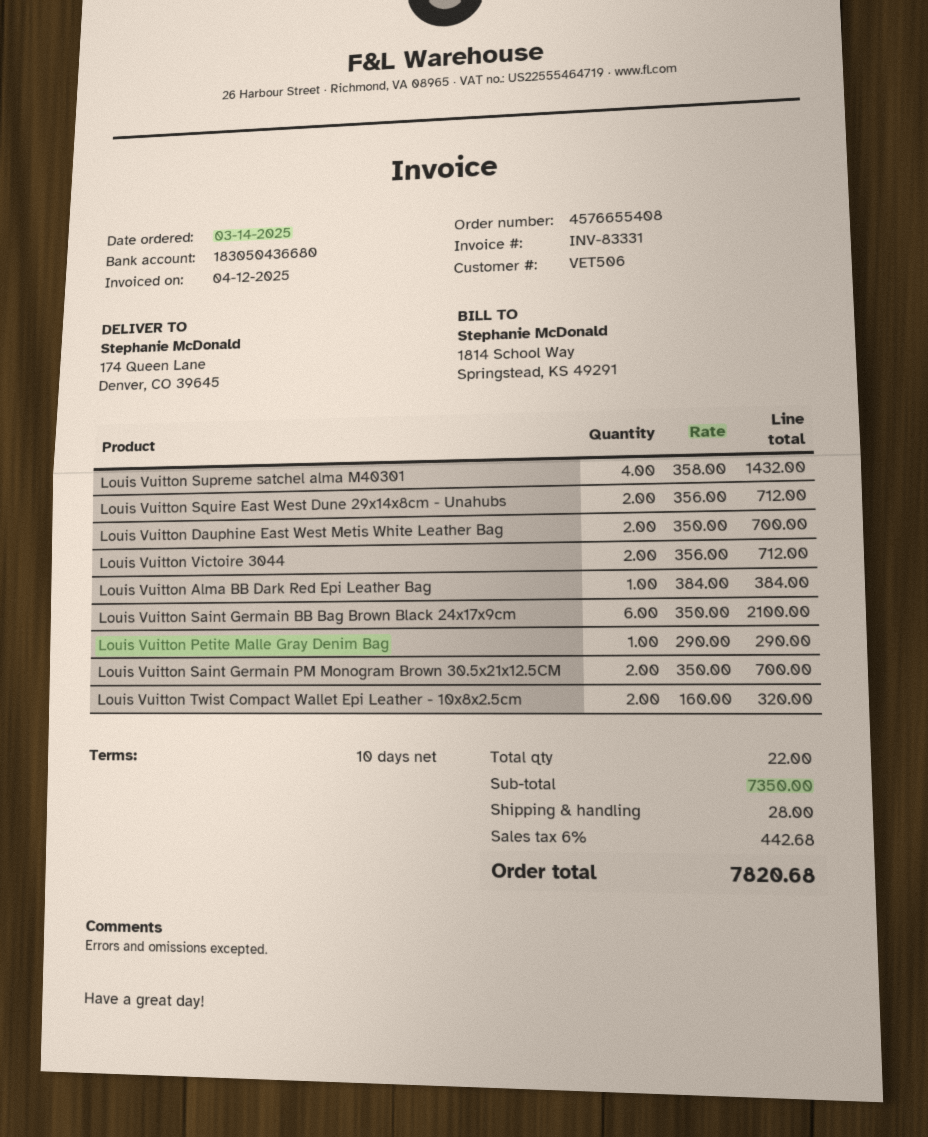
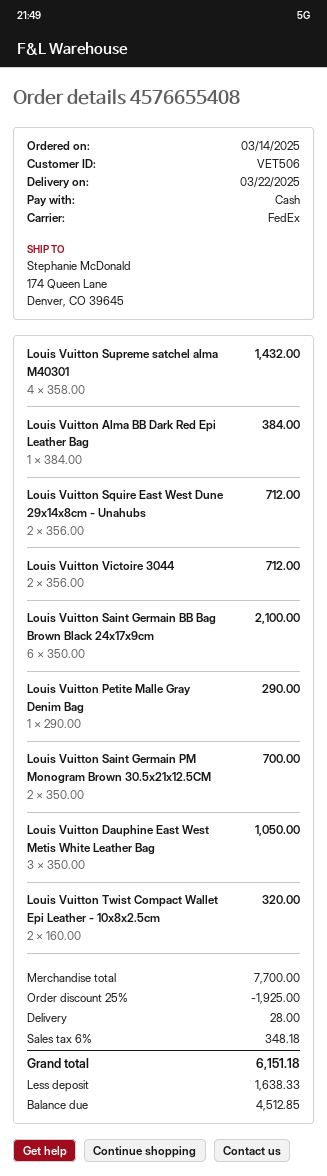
Louis Vuitton Dauphine East West Metis White Leather Bag: 2 x 350.00 = 700.00 -> 3 x 350.00 = 1050.00
subtotal: 7350.00 -> 7700.00
discount: none -> 25% = 1925.00
tax: 6% = 442.68 -> 6% = 348.18
total: 7820.68 -> 6151.18

